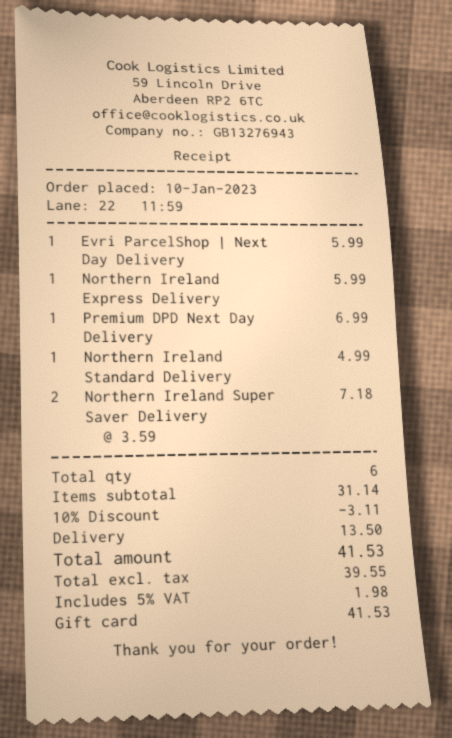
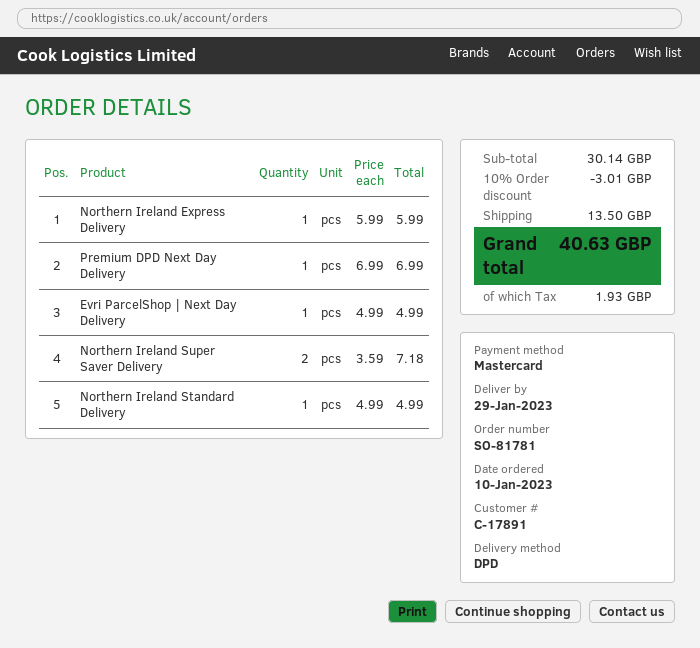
payment method: gift card -> Mastercard
Evri ParcelShop | Next Day Delivery: 1 x 5.99 = 5.99 -> 1 x 4.99 = 4.99
subtotal: 31.14 -> 30.14
discount: 10% = 3.11 -> 10% = 3.01
tax: 1.98 -> 1.93
total: 41.53 -> 40.63

